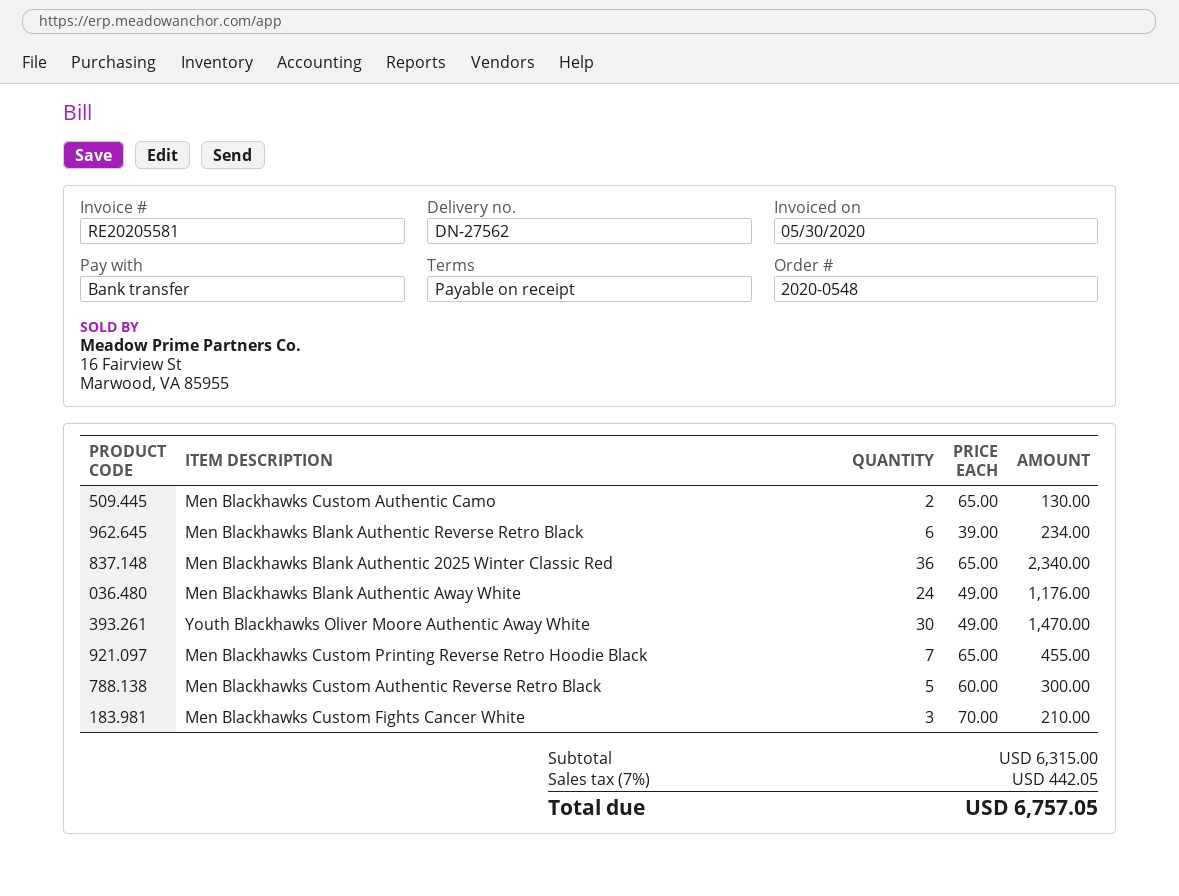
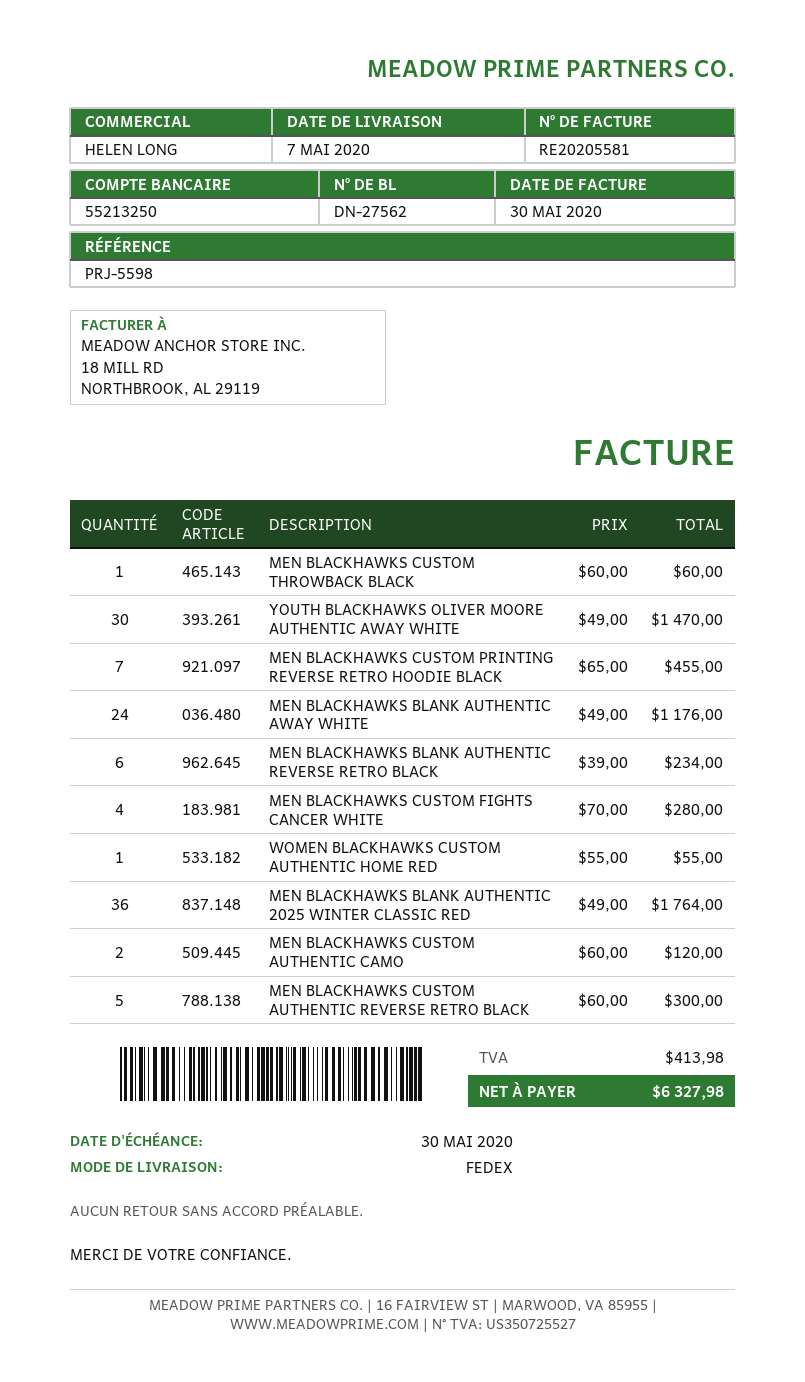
Men Blackhawks Custom Authentic Camo: 2 x 65.00 = 130.00 -> 2 x 60.00 = 120.00
Men Blackhawks Blank Authentic 2025 Winter Classic Red: 36 x 65.00 = 2340.00 -> 36 x 49.00 = 1764.00
Men Blackhawks Custom Fights Cancer White: 3 x 70.00 = 210.00 -> 4 x 70.00 = 280.00
MEN BLACKHAWKS CUSTOM THROWBACK BLACK: none -> 1 x 60.00 = 60.00
WOMEN BLACKHAWKS CUSTOM AUTHENTIC HOME RED: none -> 1 x 55.00 = 55.00
tax: 442.05 -> 413.98
total: 6757.05 -> 6327.98

